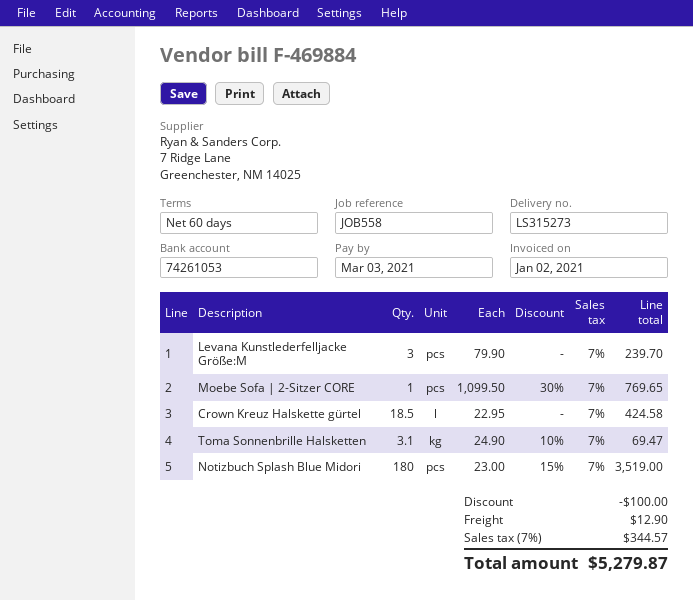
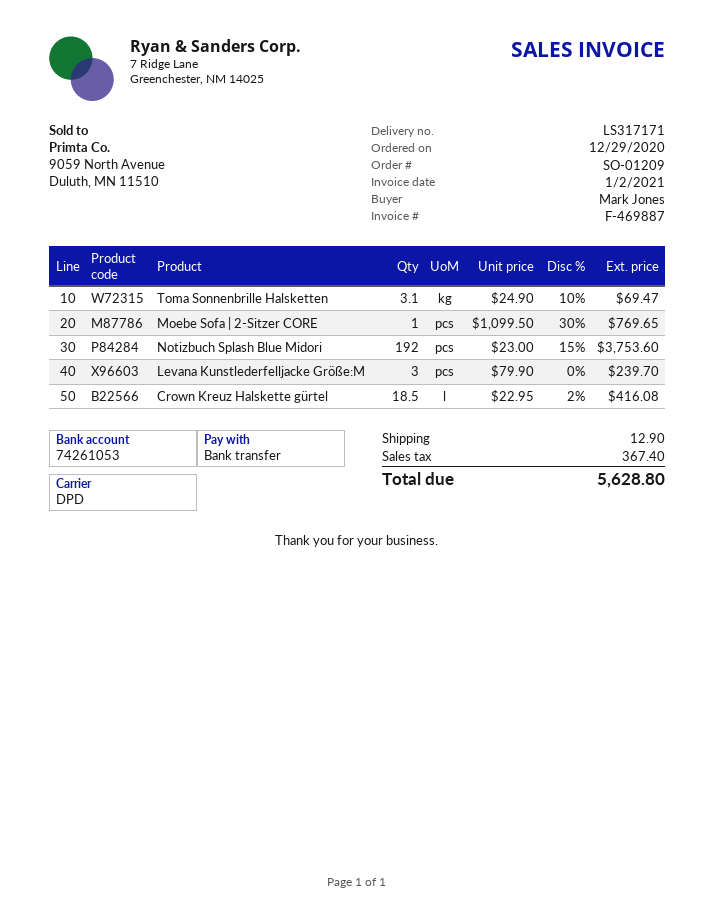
delivery note number: LS315273 -> LS317171
invoice number: F-469884 -> F-469887
Crown Kreuz Halskette gürtel: 18.5 x 22.95 = 424.58 -> 18.5 x 22.95 - 2% = 416.08
Notizbuch Splash Blue Midori: 180 x 23.00 - 15% = 3519.00 -> 192 x 23.00 - 15% = 3753.60
discount: 100.00 -> none
tax: 344.57 -> 367.40
total: 5279.87 -> 5628.80

